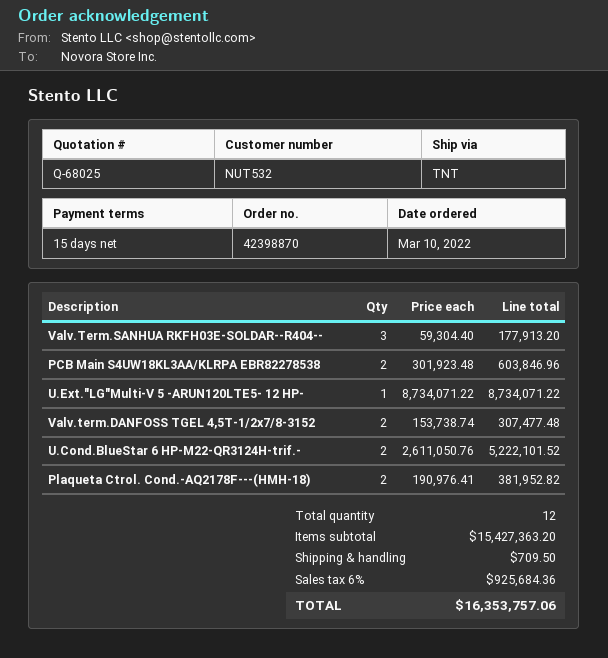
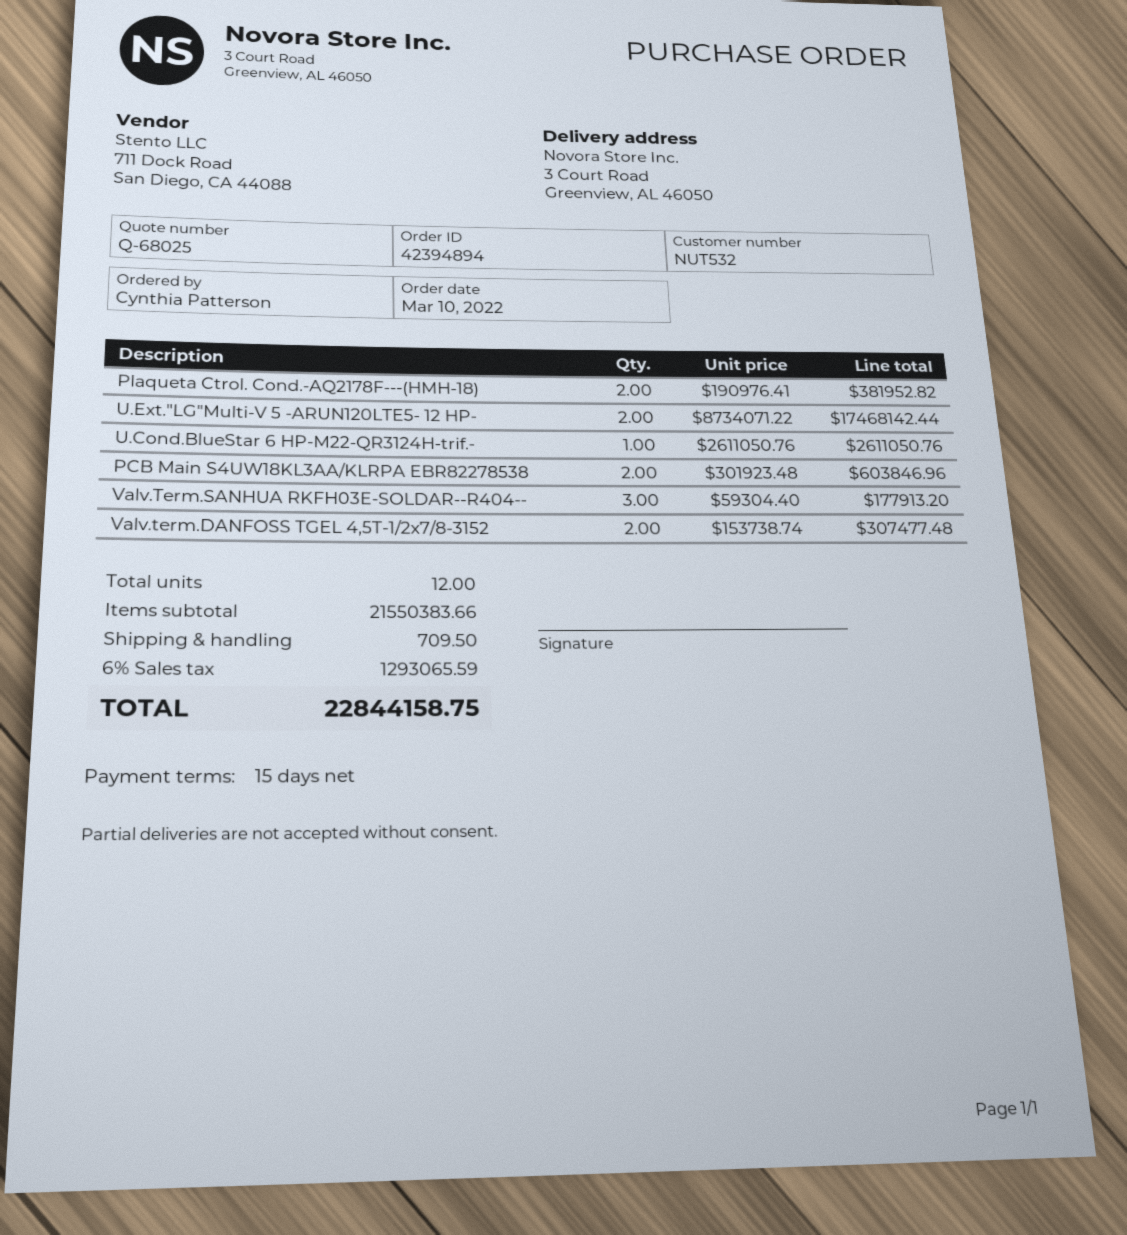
order number: 42398870 -> 42394894
U.Ext."LG"Multi-V 5 -ARUN120LTE5- 12 HP-: 1 x 8734071.22 = 8734071.22 -> 2 x 8734071.22 = 17468142.44
U.Cond.BlueStar 6 HP-M22-QR3124H-trif.-: 2 x 2611050.76 = 5222101.52 -> 1 x 2611050.76 = 2611050.76
subtotal: 15427363.20 -> 21550383.66
tax: 6% = 925684.36 -> 6% = 1293065.59
total: 16353757.06 -> 22844158.75

